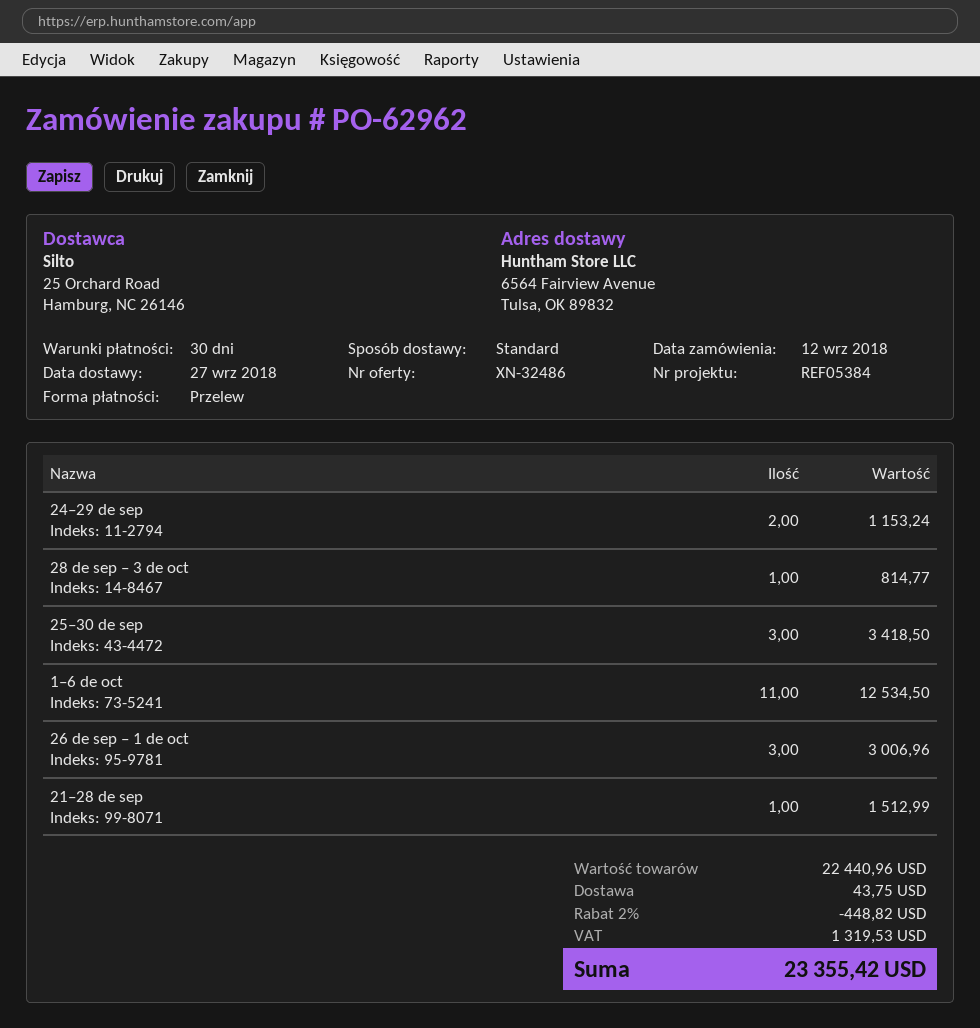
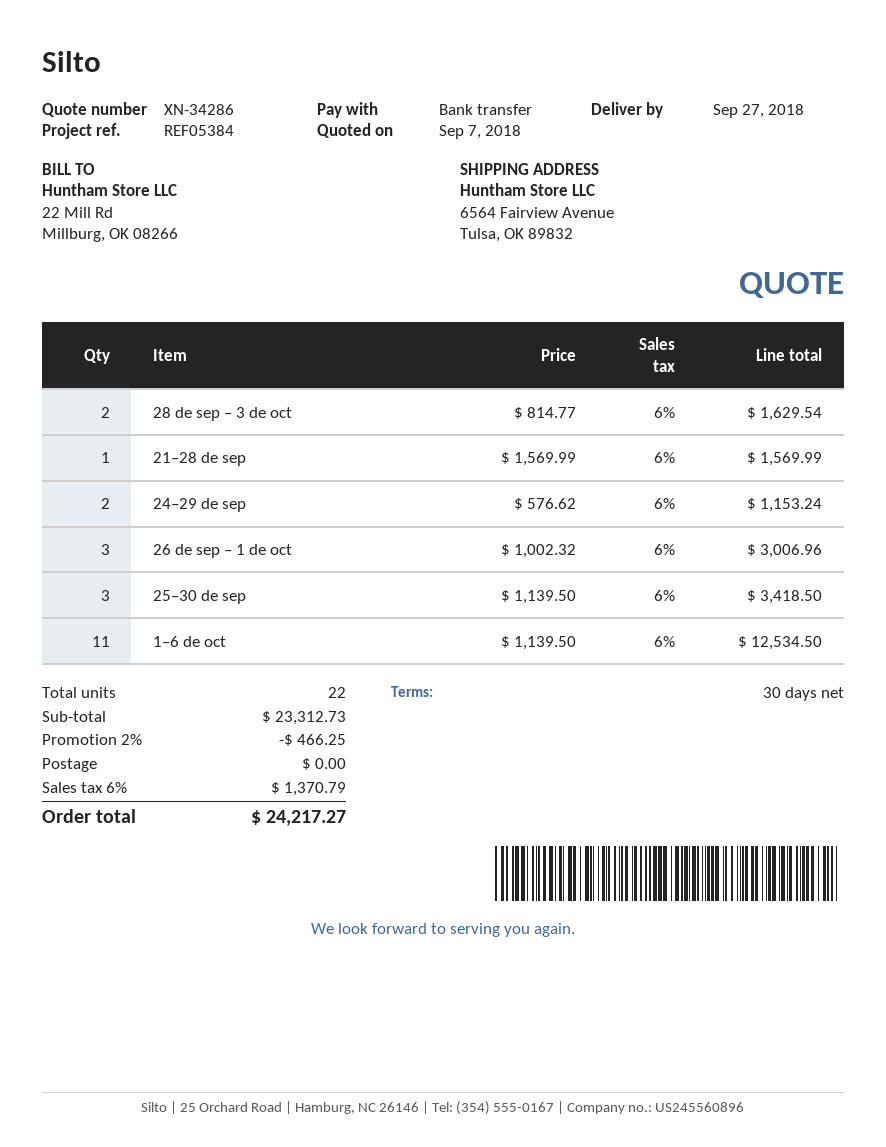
quote number: XN-32486 -> XN-34286
28 de sep – 3 de oct: 1 for 814.77 -> 2 for 1629.54
21–28 de sep: 1 for 1512.99 -> 1 for 1569.99
subtotal: 22440.96 -> 23312.73
discount: 2% = 448.82 -> 2% = 466.25
shipping: 43.75 -> 0.00
tax: 1319.53 -> 1370.79
total: 23355.42 -> 24217.27

